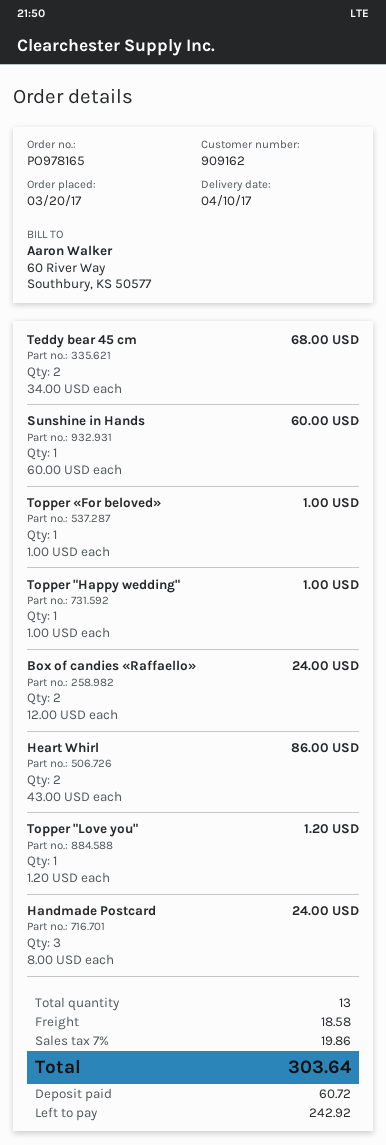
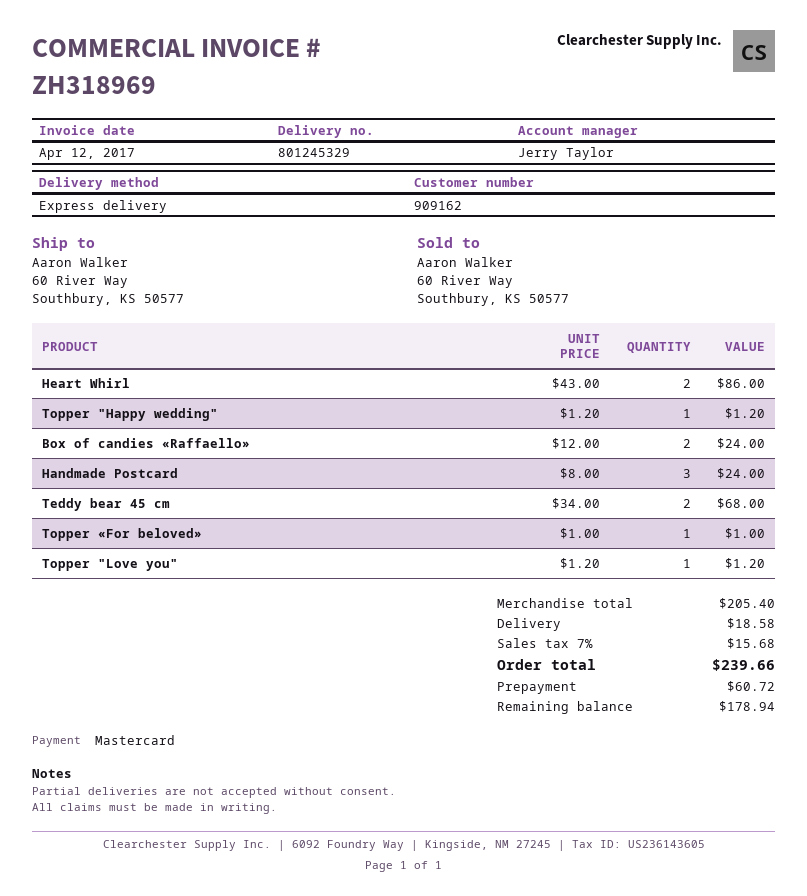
Sunshine in Hands: 1 x 60.00 = 60.00 -> none
Topper "Happy wedding": 1 x 1.00 = 1.00 -> 1 x 1.20 = 1.20
tax: 7% = 19.86 -> 7% = 15.68
total: 303.64 -> 239.66
balance: 242.92 -> 178.94

